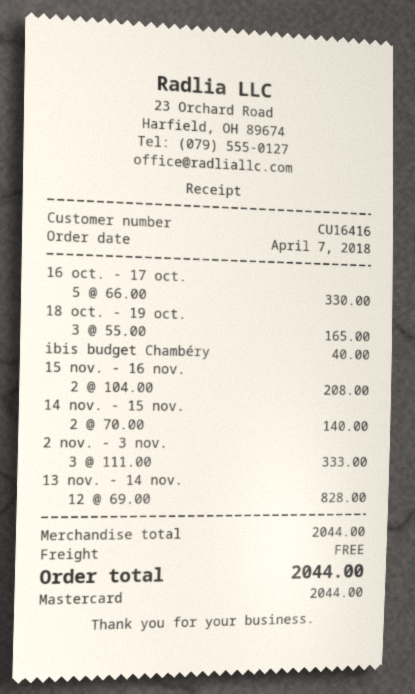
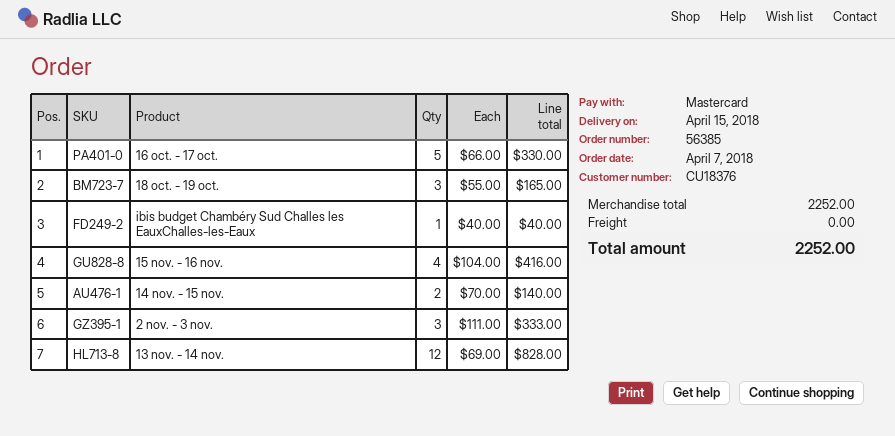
customer number: CU16416 -> CU18376
15 nov. - 16 nov.: 2 x 104.00 = 208.00 -> 4 x 104.00 = 416.00
subtotal: 2044.00 -> 2252.00
total: 2044.00 -> 2252.00

